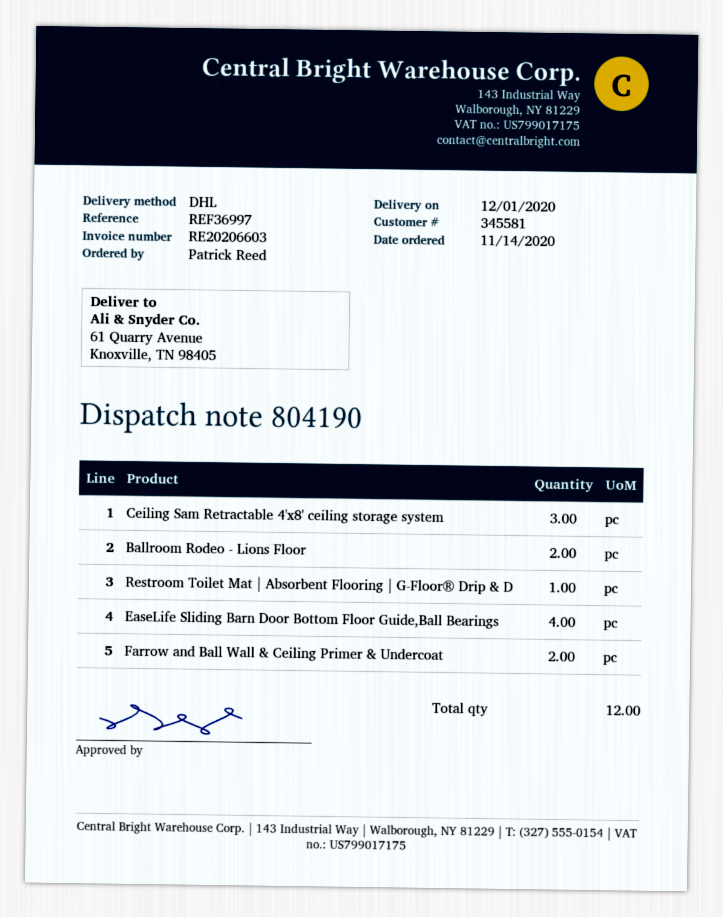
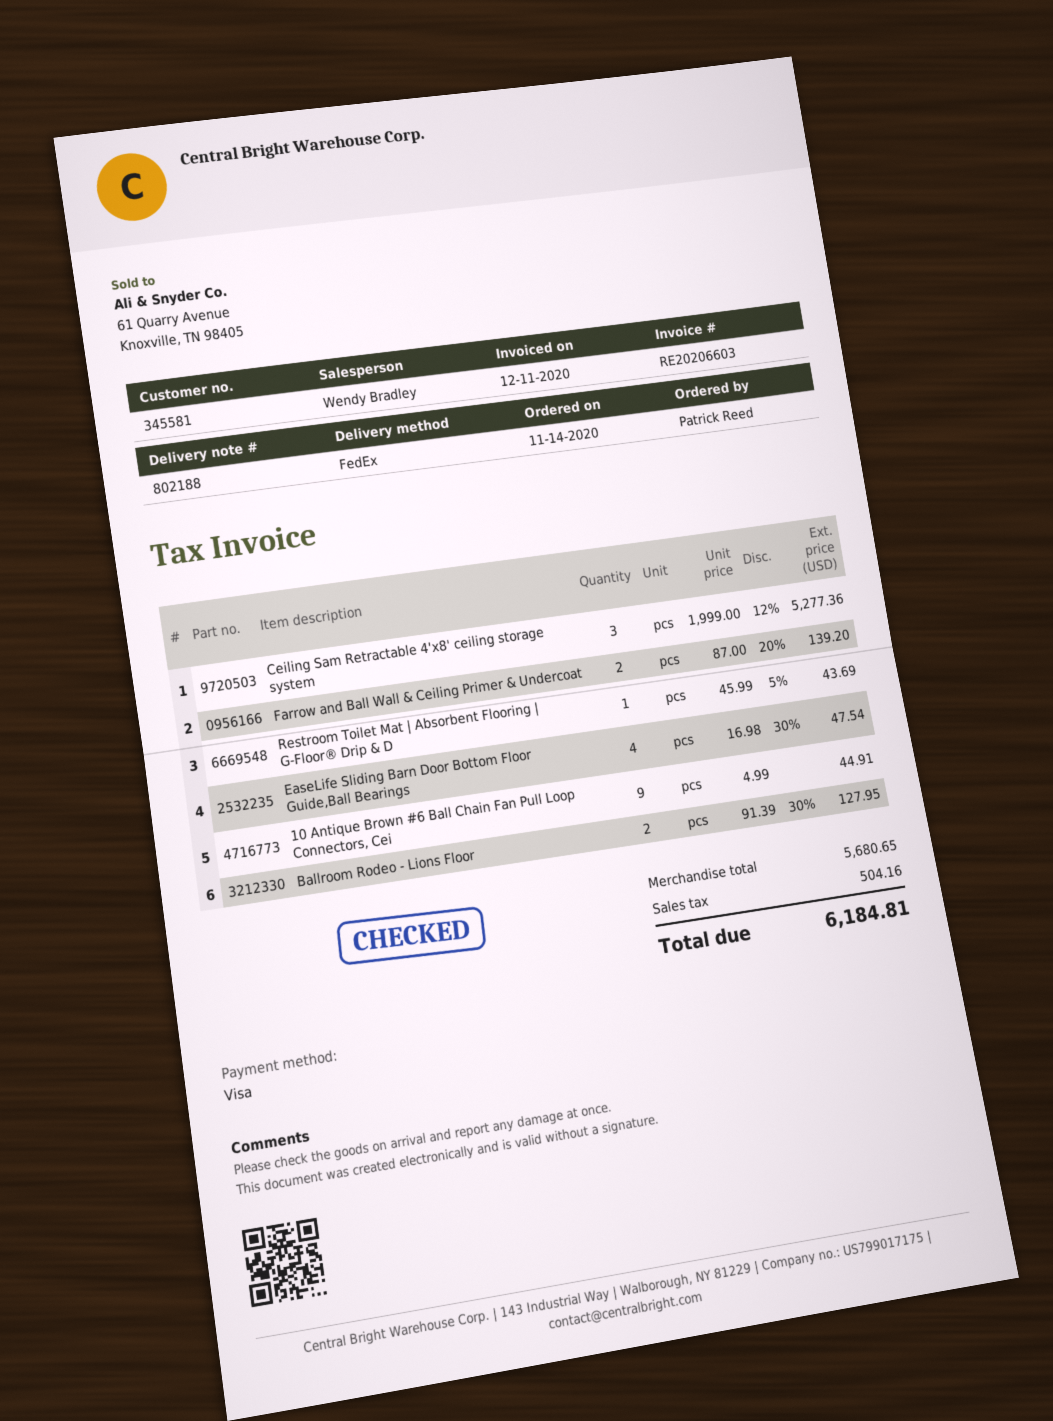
delivery note number: 804190 -> 802188
shipping method: DHL -> FedEx
10 Antique Brown #6 Ball Chain Fan Pull Loop Connectors, Cei: none -> 9

